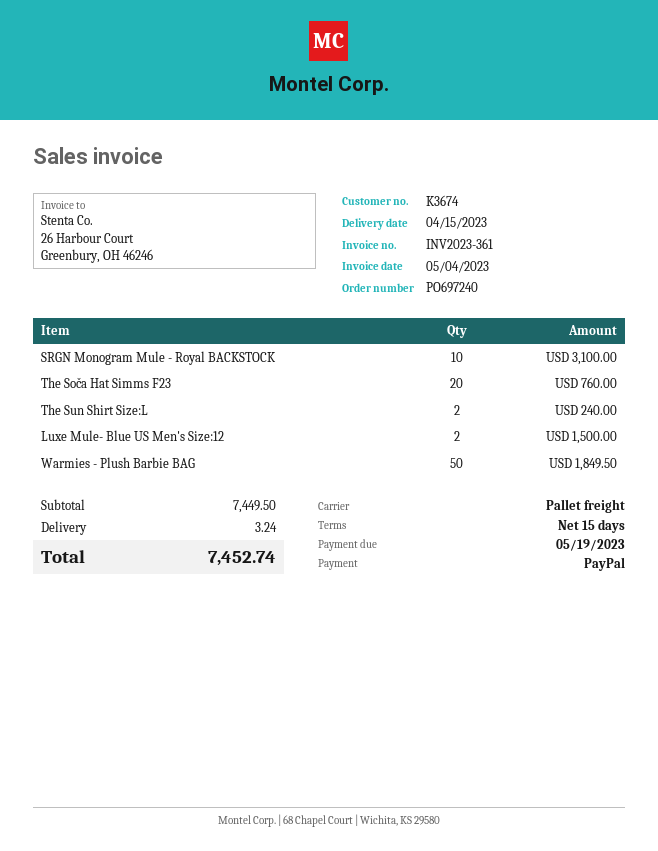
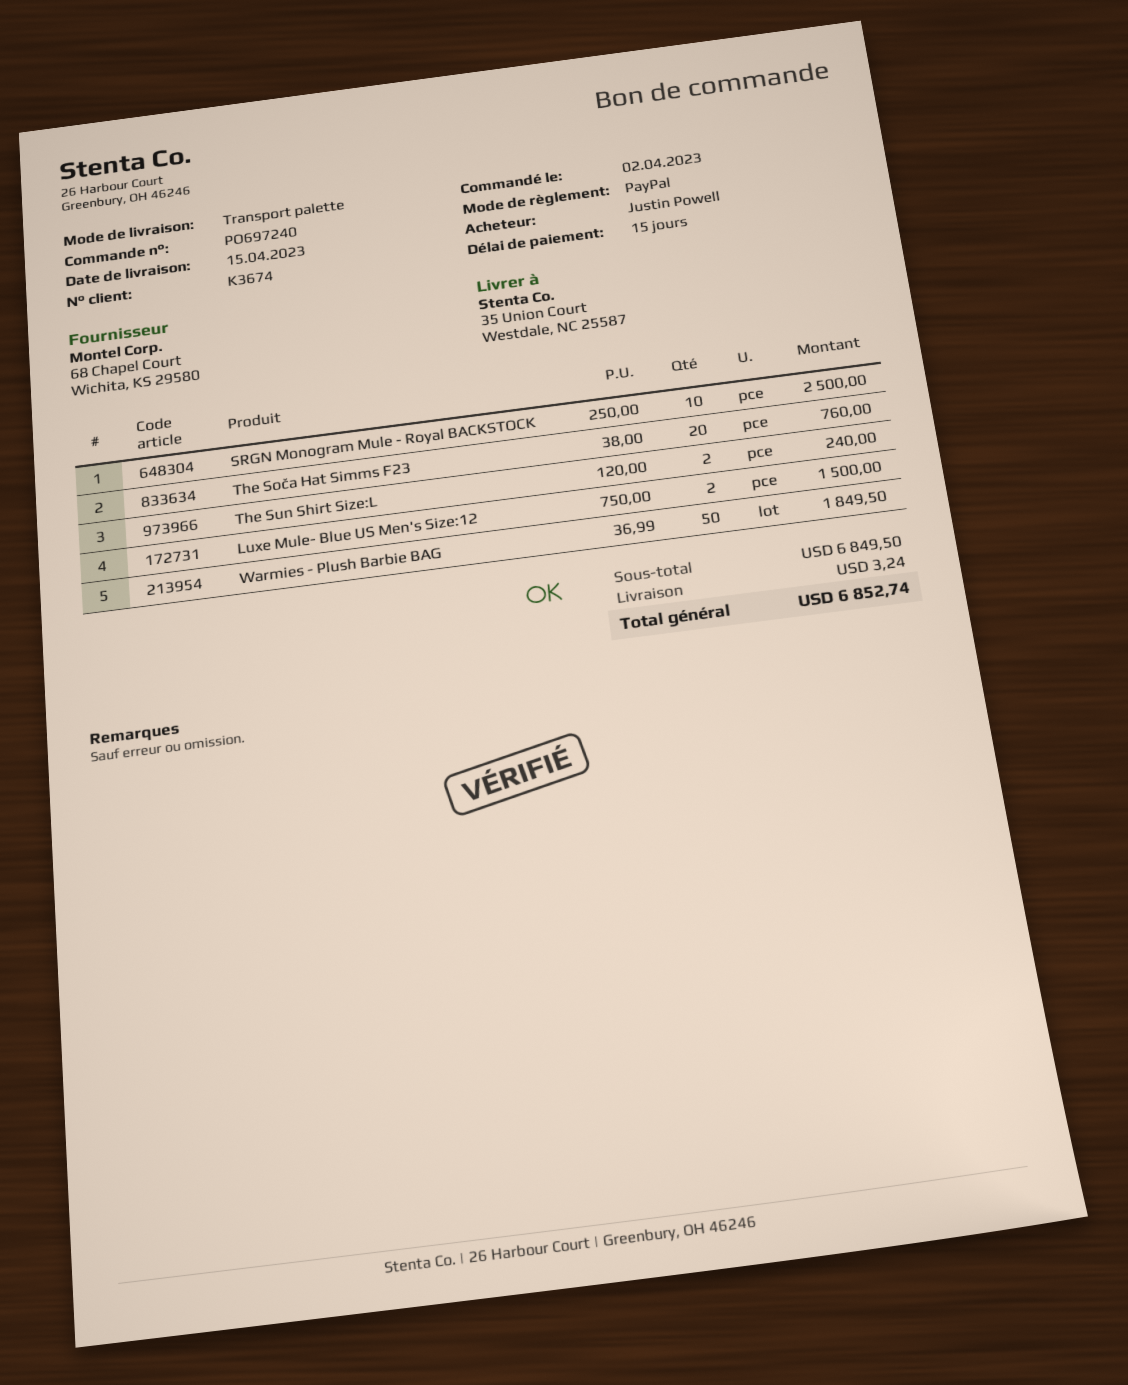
SRGN Monogram Mule - Royal BACKSTOCK: 10 for 3100.00 -> 10 for 2500.00
subtotal: 7449.50 -> 6849.50
total: 7452.74 -> 6852.74

